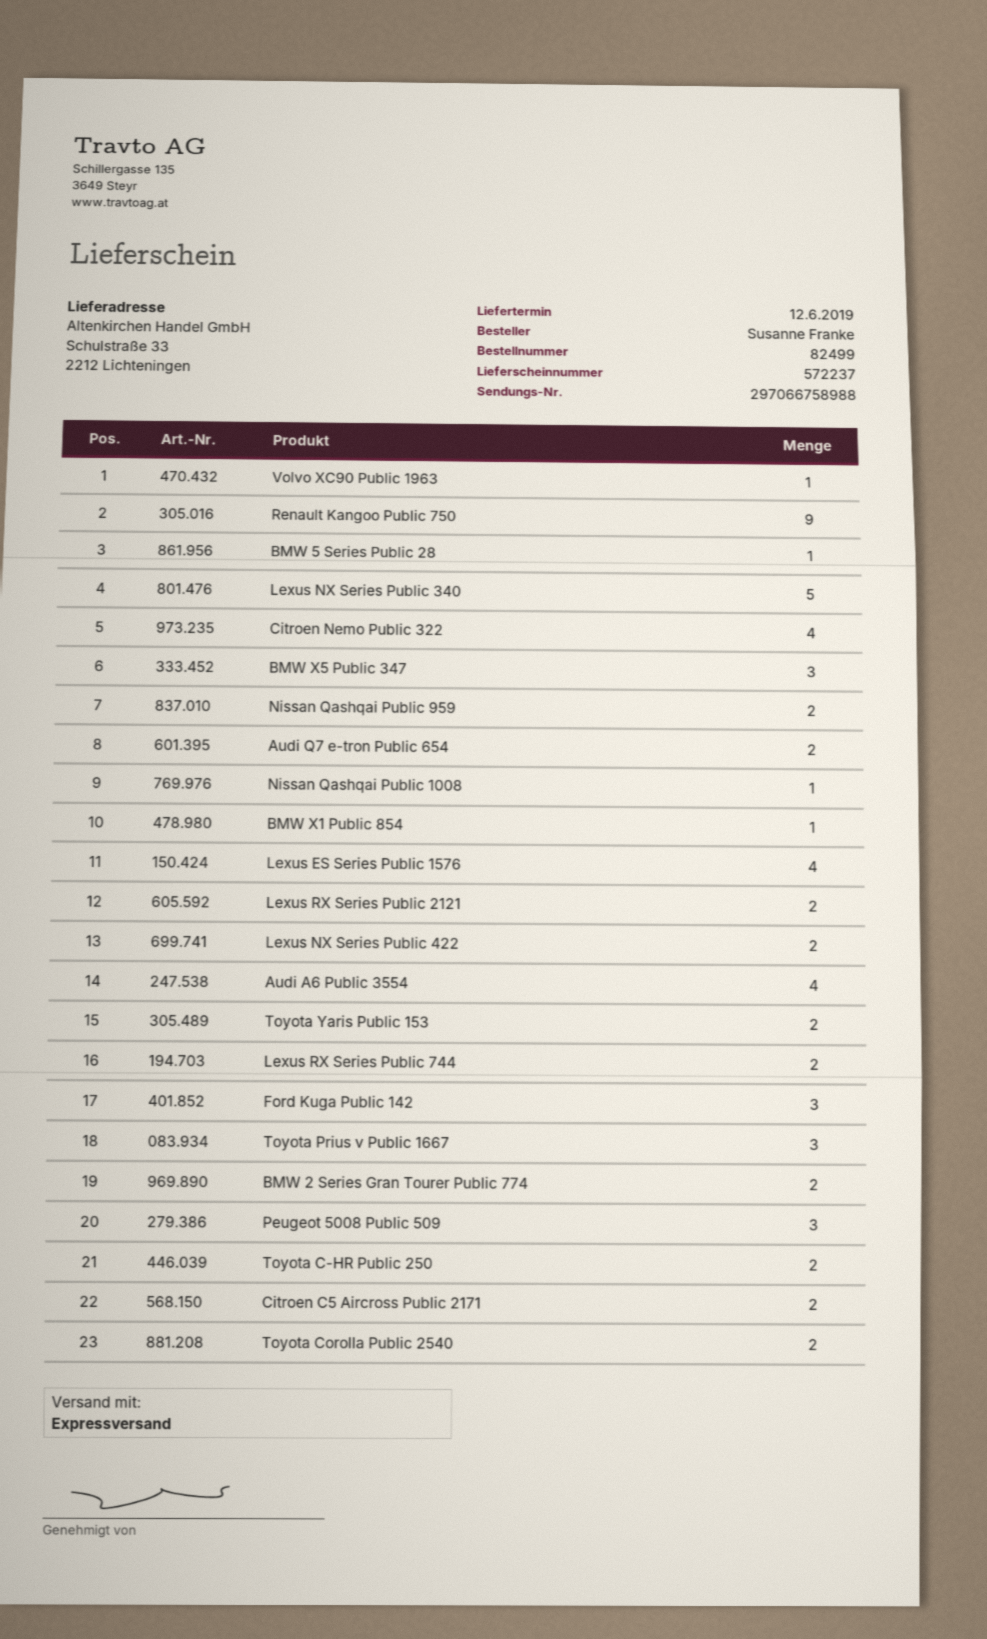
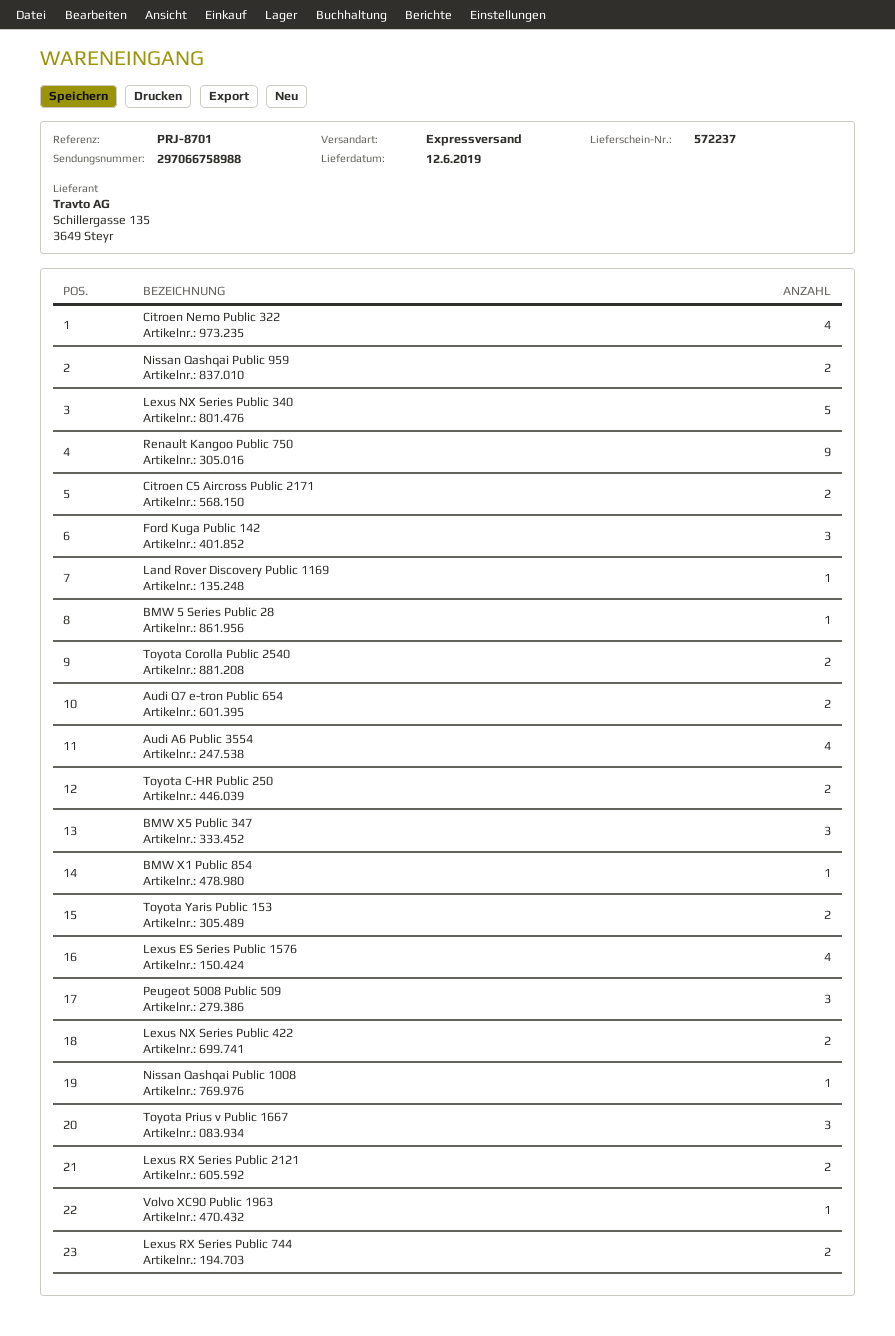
BMW 2 Series Gran Tourer Public 774: 2 -> none
Land Rover Discovery Public 1169: none -> 1

